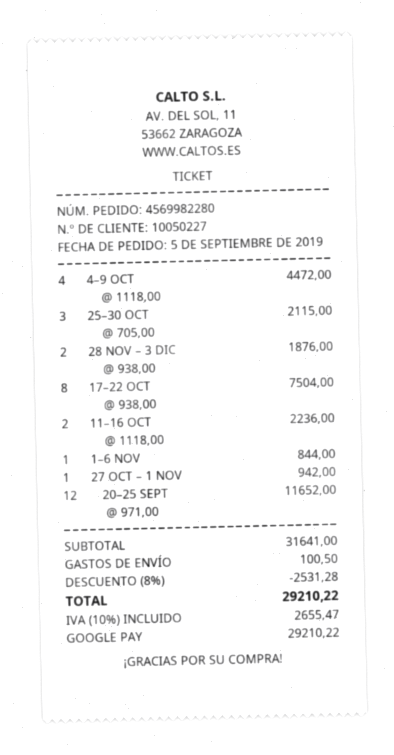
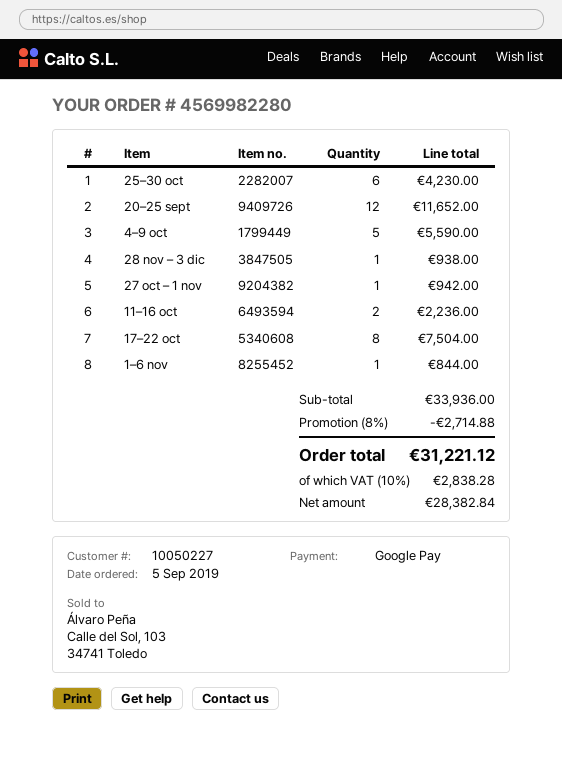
4–9 OCT: 4 for 4472.00 -> 5 for 5590.00
25–30 OCT: 3 for 2115.00 -> 6 for 4230.00
28 NOV – 3 DIC: 2 for 1876.00 -> 1 for 938.00
subtotal: 31641.00 -> 33936.00
discount: 8% = 2531.28 -> 8% = 2714.88
shipping: 100.50 -> none
tax: 10% = 2655.47 -> 10% = 2838.28
total: 29210.22 -> 31221.12

